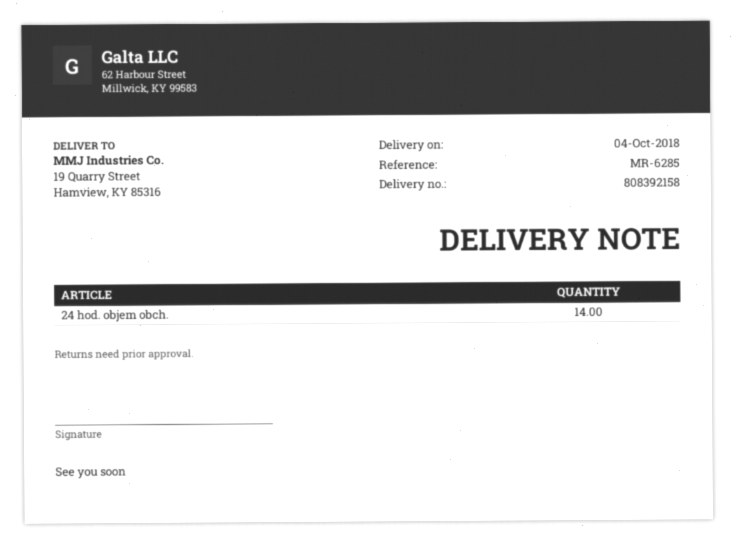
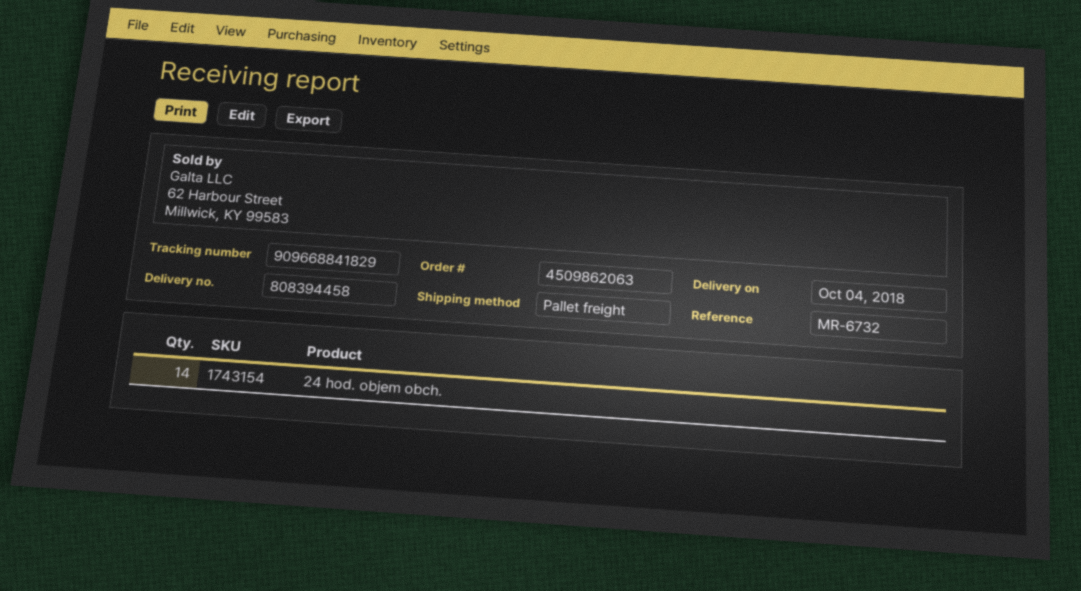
delivery note number: 808392158 -> 808394458
reference: MR-6285 -> MR-6732

